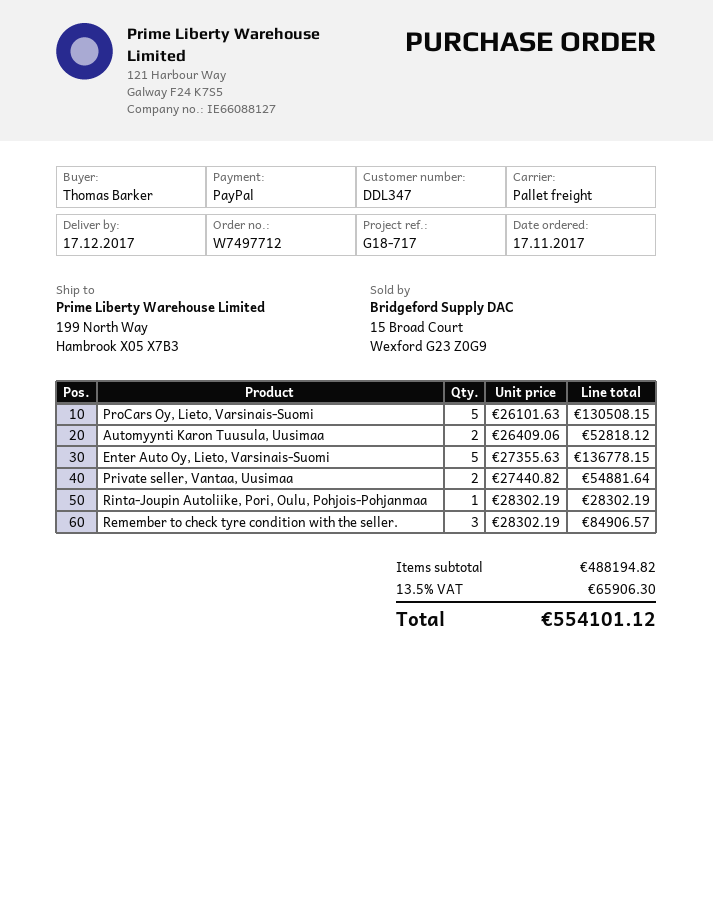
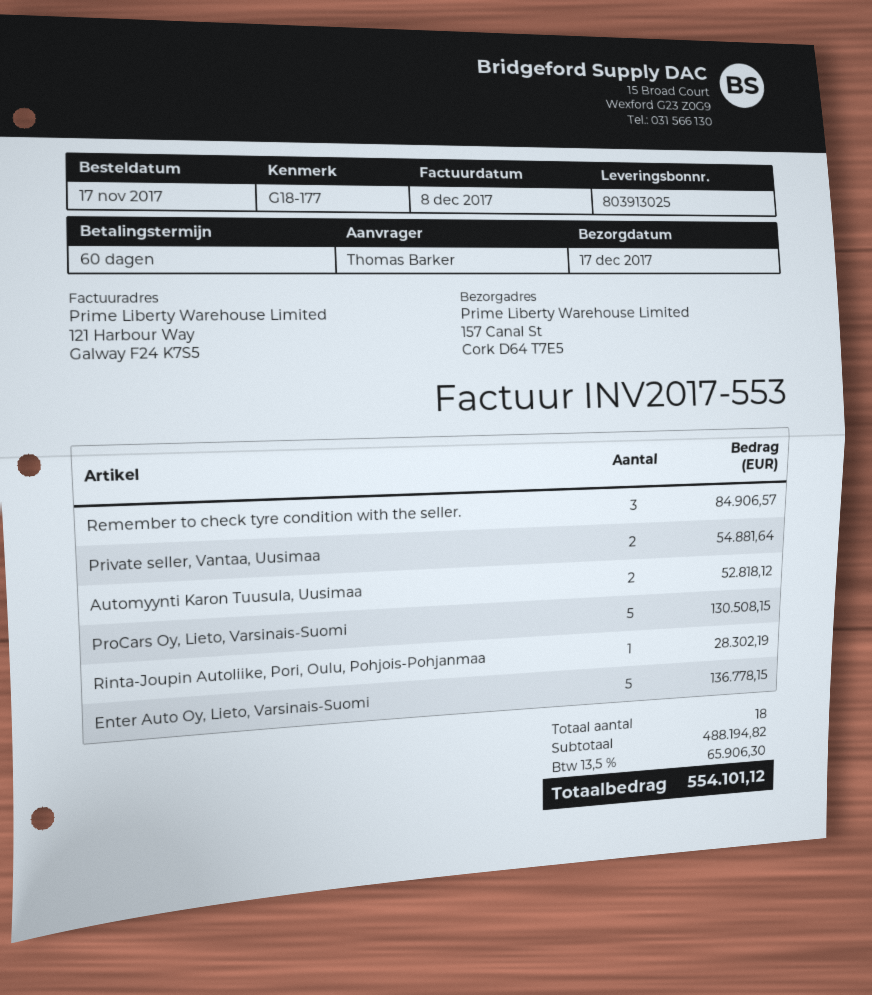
reference: G18-717 -> G18-177
ship to: 199 North Way, Hambrook X05 X7B3 -> 157 Canal St, Cork D64 T7E5

